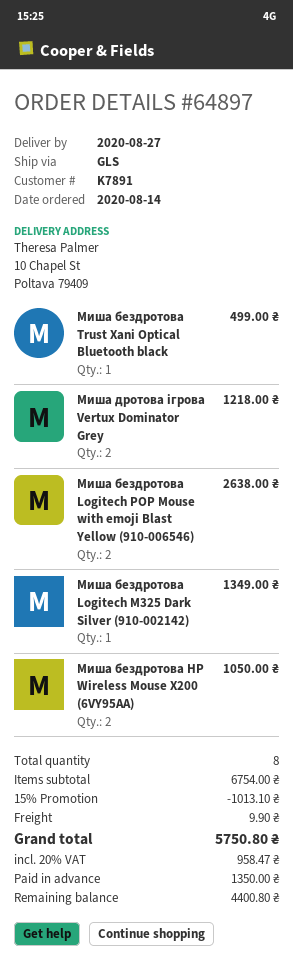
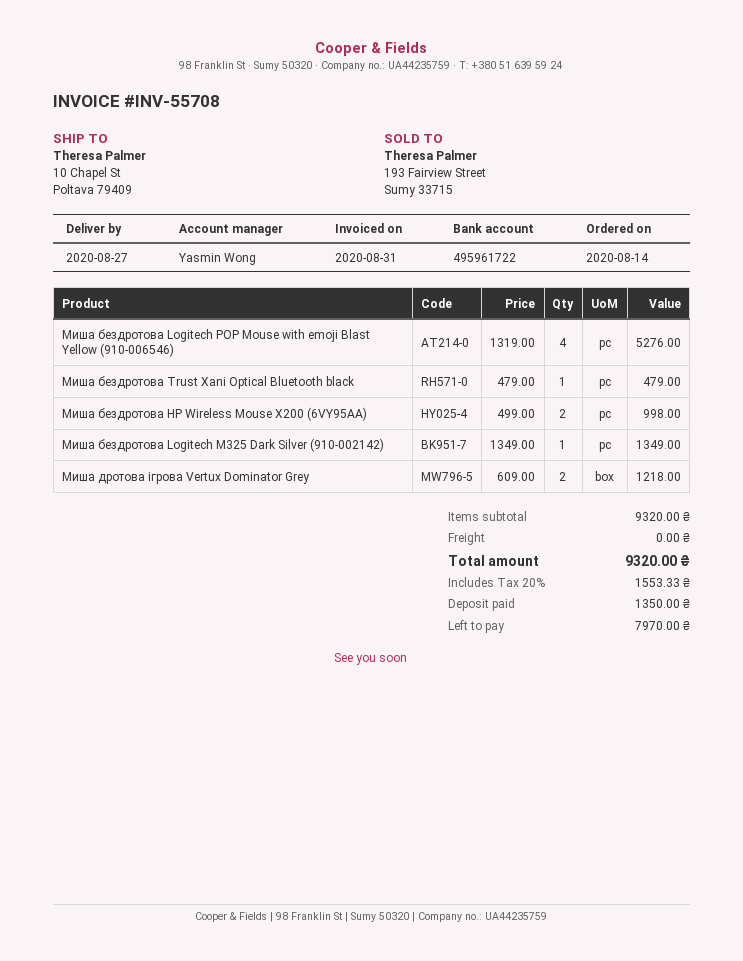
Миша бездротова Trust Xani Optical Bluetooth black: 1 for 499.00 -> 1 for 479.00
Миша бездротова Logitech POP Mouse with emoji Blast Yellow (910-006546): 2 for 2638.00 -> 4 for 5276.00
Миша бездротова HP Wireless Mouse X200 (6VY95AA): 2 for 1050.00 -> 2 for 998.00
subtotal: 6754.00 -> 9320.00
discount: 15% = 1013.10 -> none
shipping: 9.90 -> 0.00
tax: 20% = 958.47 -> 20% = 1553.33
total: 5750.80 -> 9320.00
balance: 4400.80 -> 7970.00

